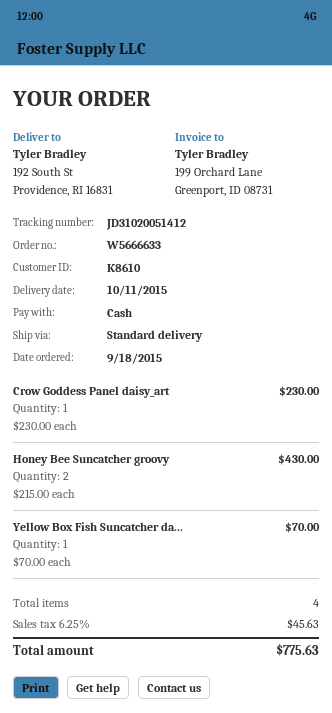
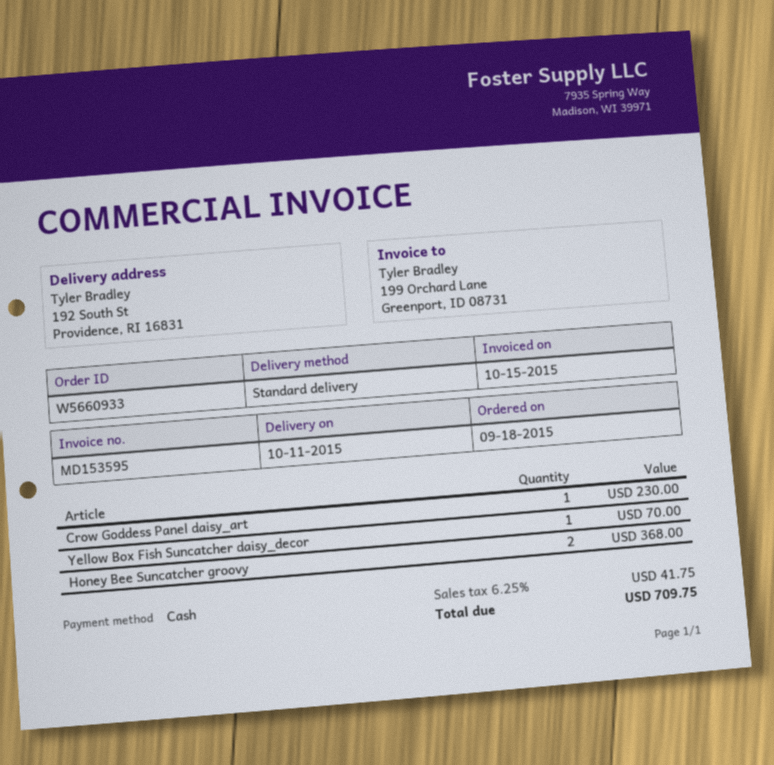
order number: W5666633 -> W5660933
Honey Bee Suncatcher groovy: 2 for 430.00 -> 2 for 368.00
tax: 6.25% = 45.63 -> 6.25% = 41.75
total: 775.63 -> 709.75

